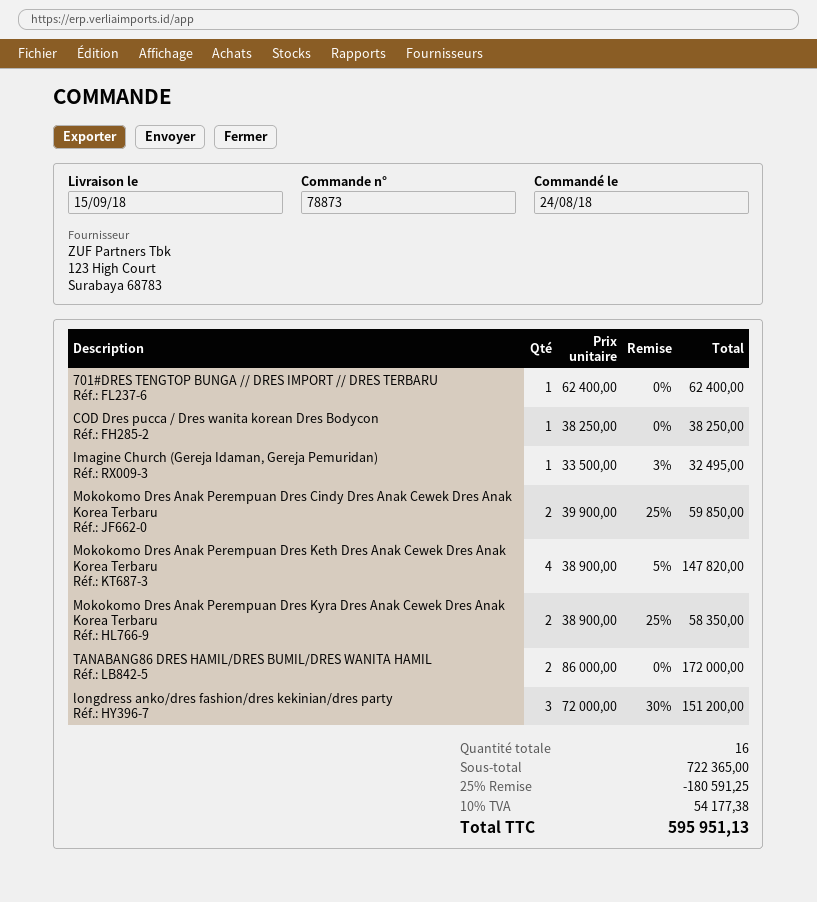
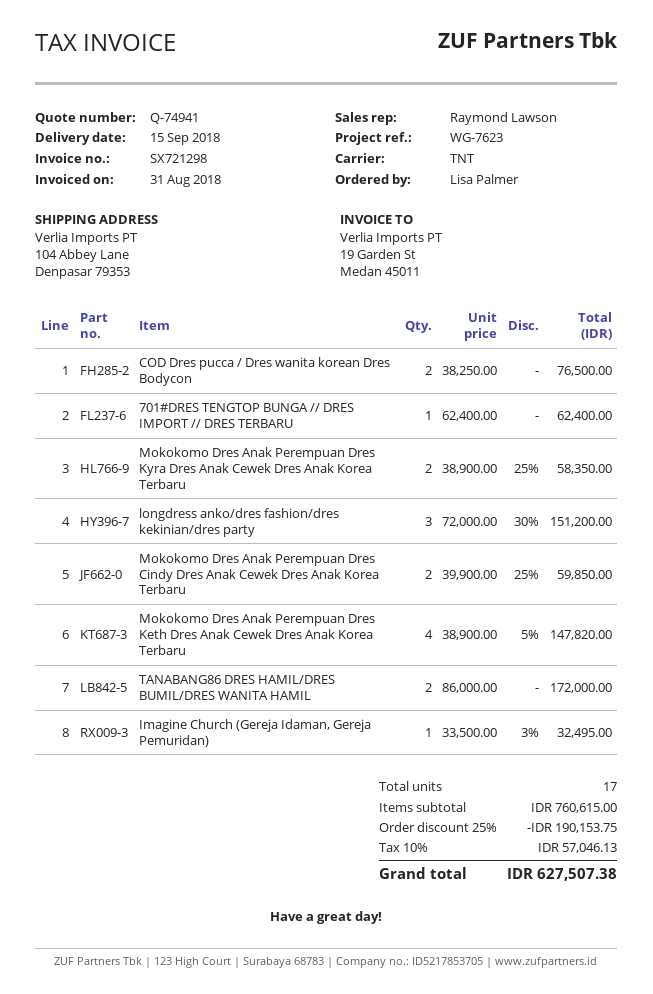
COD Dres pucca / Dres wanita korean Dres Bodycon: 1 x 38250.00 = 38250.00 -> 2 x 38250.00 = 76500.00
total quantity: 16 -> 17
subtotal: 722365.00 -> 760615.00
discount: 25% = 180591.25 -> 25% = 190153.75
tax: 10% = 54177.38 -> 10% = 57046.13
total: 595951.13 -> 627507.38

